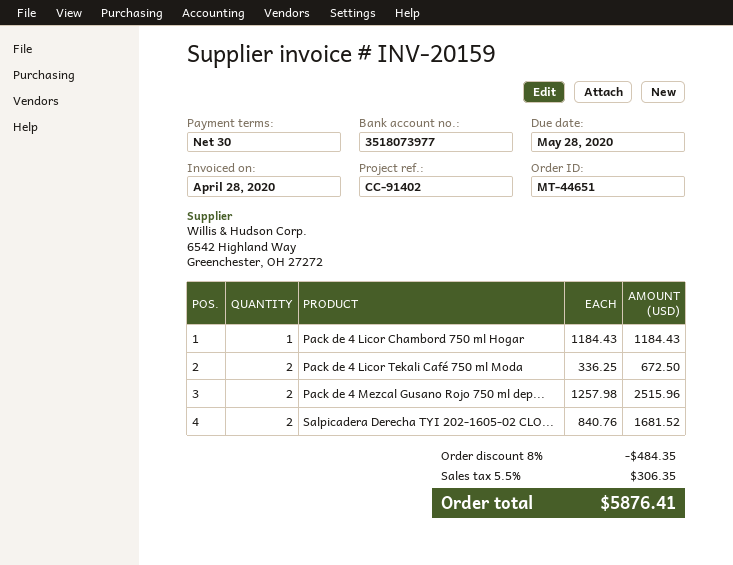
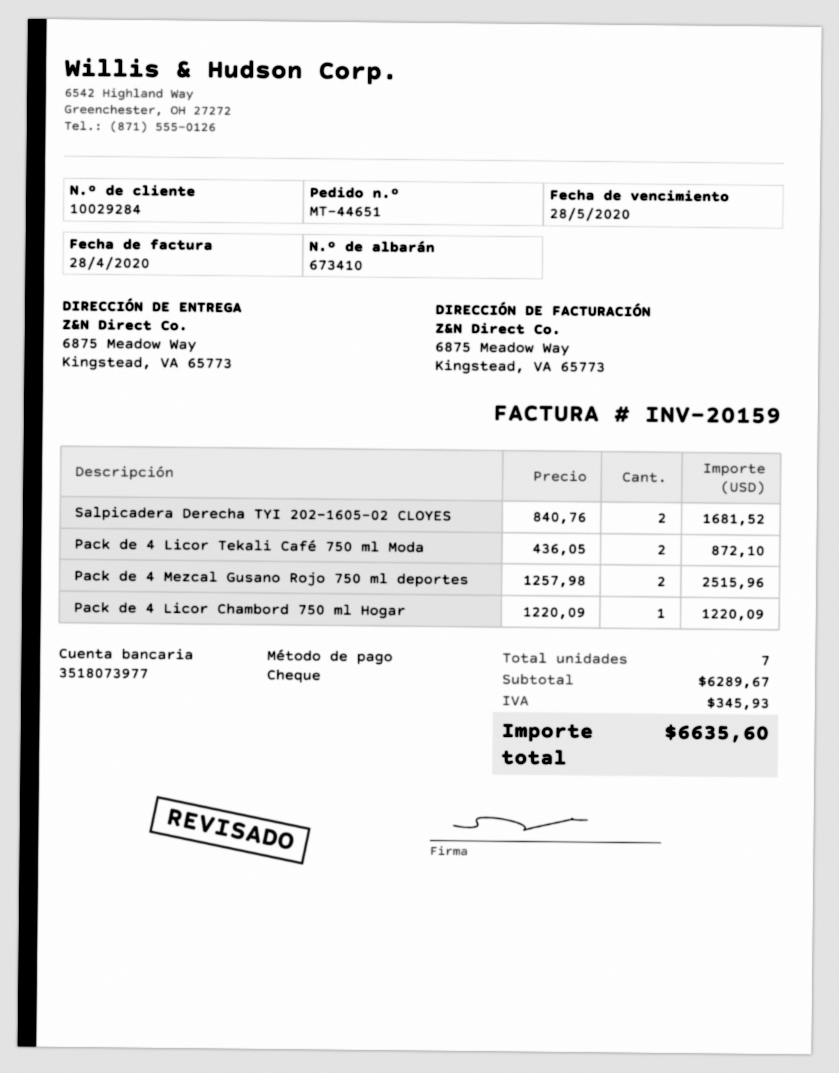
Pack de 4 Licor Chambord 750 ml Hogar: 1 x 1184.43 = 1184.43 -> 1 x 1220.09 = 1220.09
Pack de 4 Licor Tekali Café 750 ml Moda: 2 x 336.25 = 672.50 -> 2 x 436.05 = 872.10
discount: 8% = 484.35 -> none
tax: 306.35 -> 345.93
total: 5876.41 -> 6635.60

